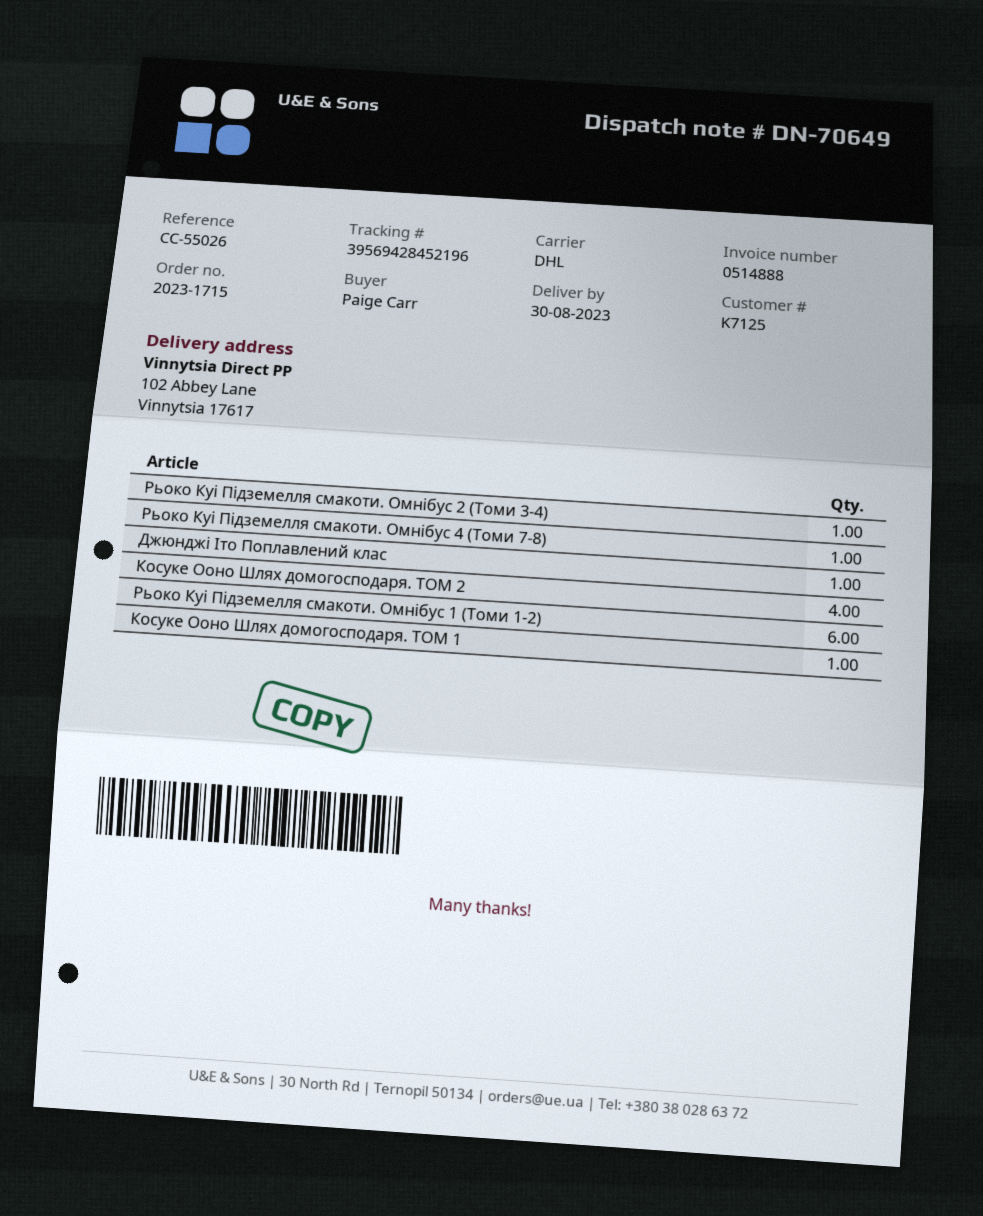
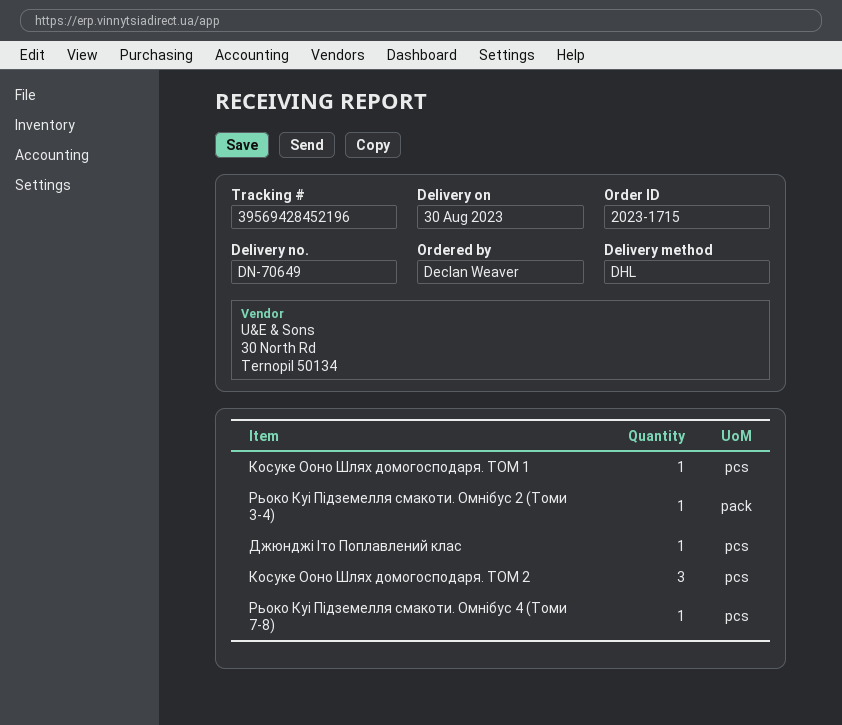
ordered by: Paige Carr -> Declan Weaver
Косуке Ооно Шлях домогосподаря. ТОМ 2: 4 -> 3
Рьоко Куі Підземелля смакоти. Омнібус 1 (Томи 1-2): 6 -> none

